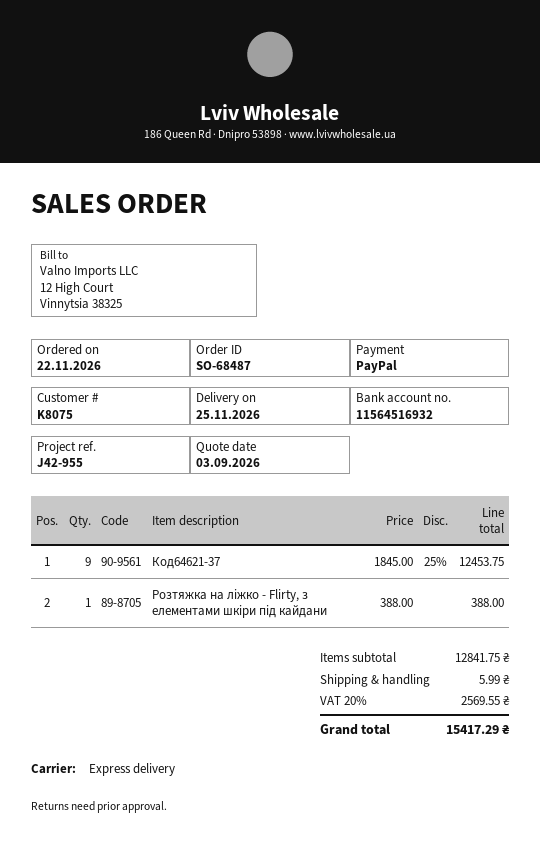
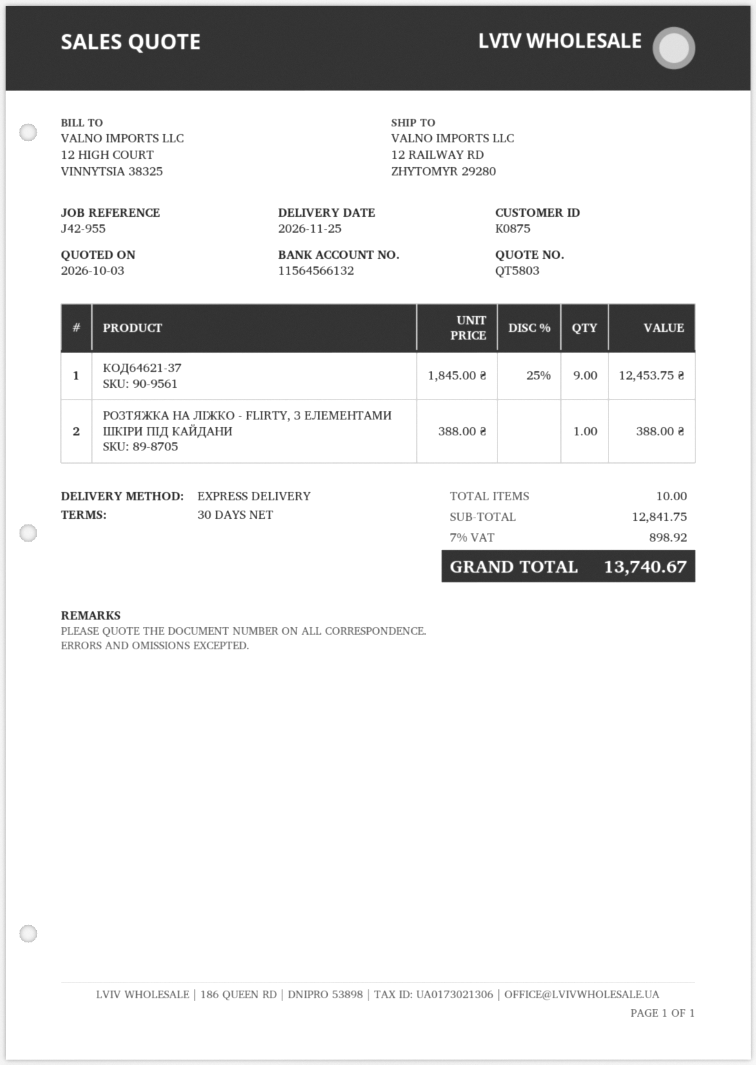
quote date: 2026-09-03 -> 2026-10-03
customer number: K8075 -> K0875
bank account: 11564516932 -> 11564566132
shipping: 5.99 -> none
tax: 20% = 2569.55 -> 7% = 898.92
total: 15417.29 -> 13740.67

